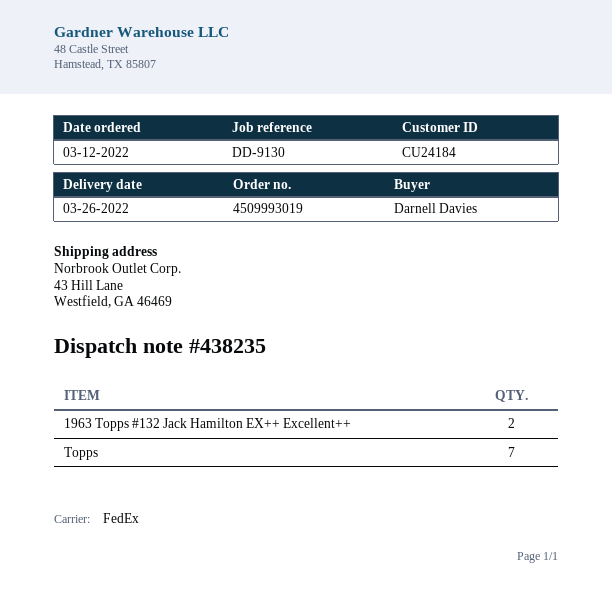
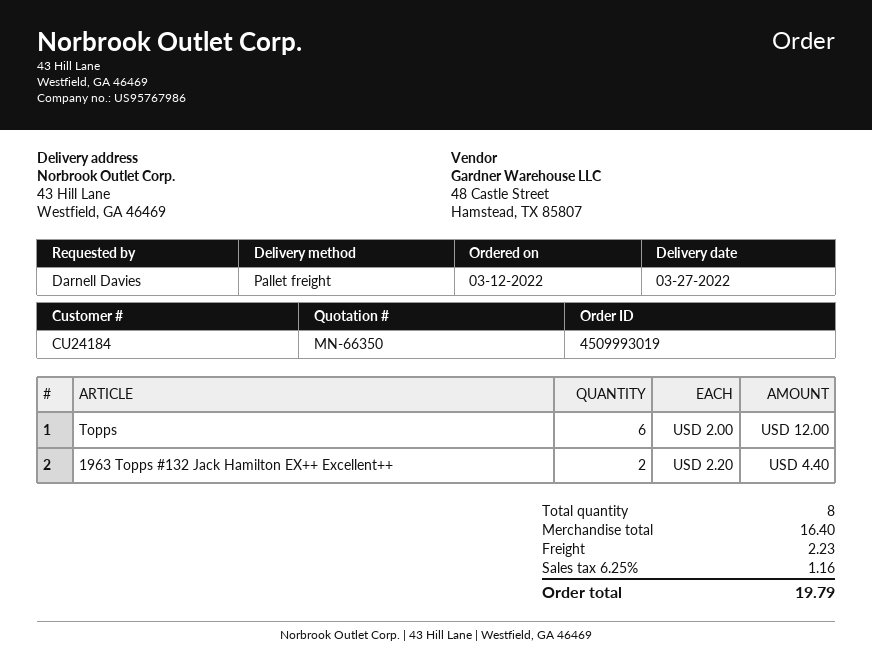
delivery date: 2022-03-26 -> 2022-03-27
shipping method: FedEx -> pallet freight
Topps: 7 -> 6

